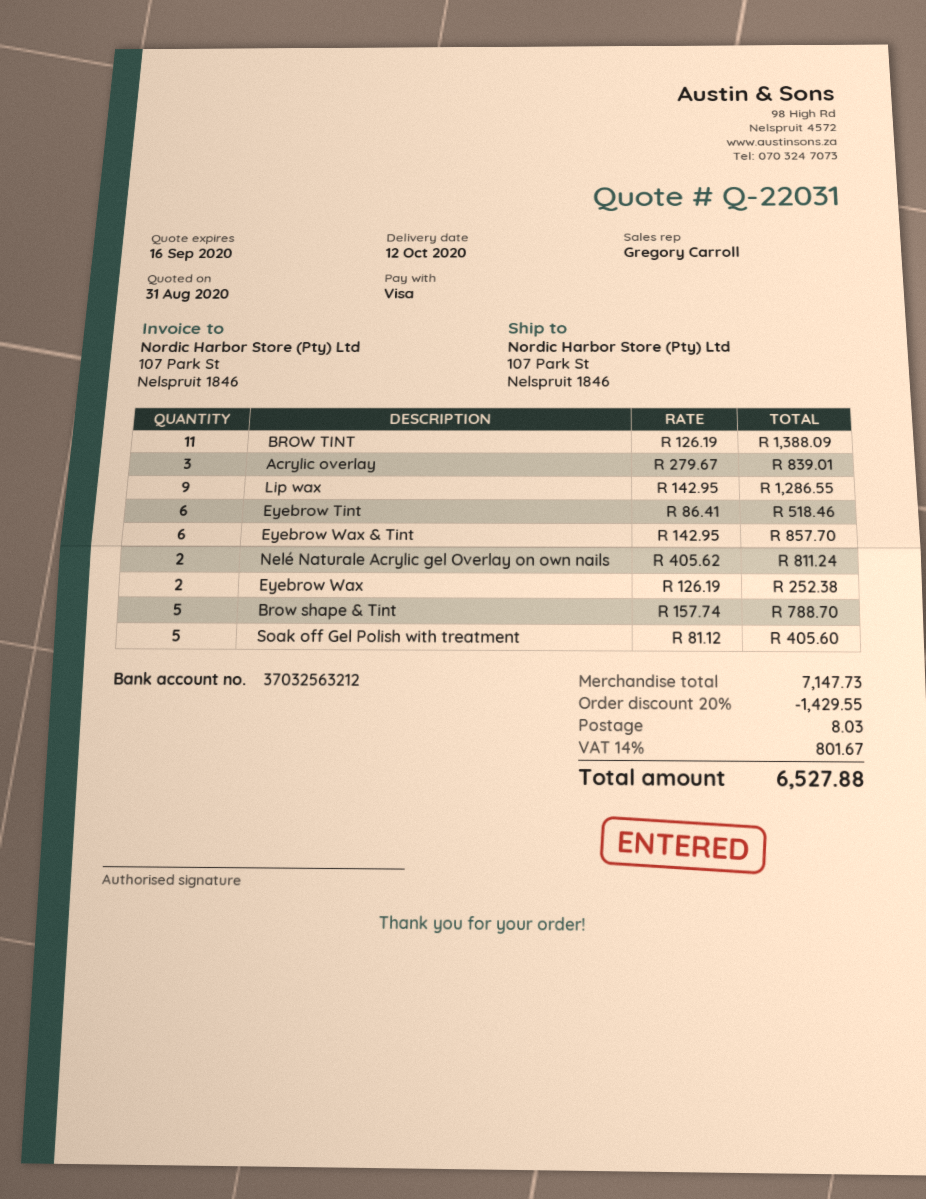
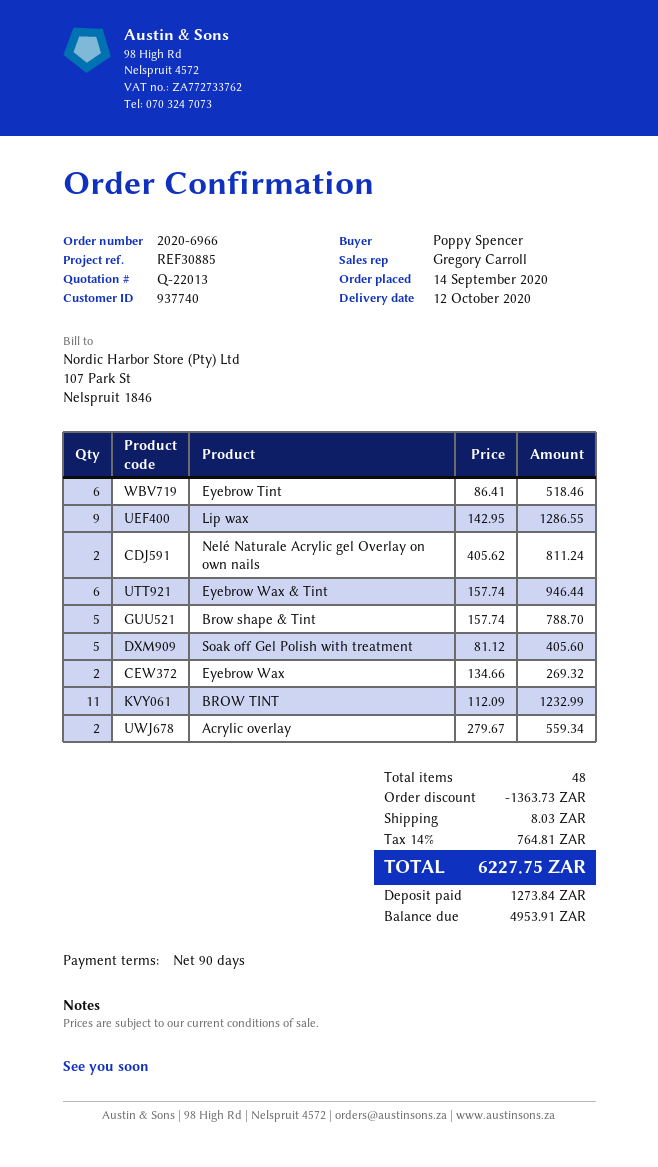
quote number: Q-22031 -> Q-22013
BROW TINT: 11 x 126.19 = 1388.09 -> 11 x 112.09 = 1232.99
Acrylic overlay: 3 x 279.67 = 839.01 -> 2 x 279.67 = 559.34
Eyebrow Wax & Tint: 6 x 142.95 = 857.70 -> 6 x 157.74 = 946.44
Eyebrow Wax: 2 x 126.19 = 252.38 -> 2 x 134.66 = 269.32
discount: 1429.55 -> 1363.73
tax: 14% = 801.67 -> 14% = 764.81
total: 6527.88 -> 6227.75

